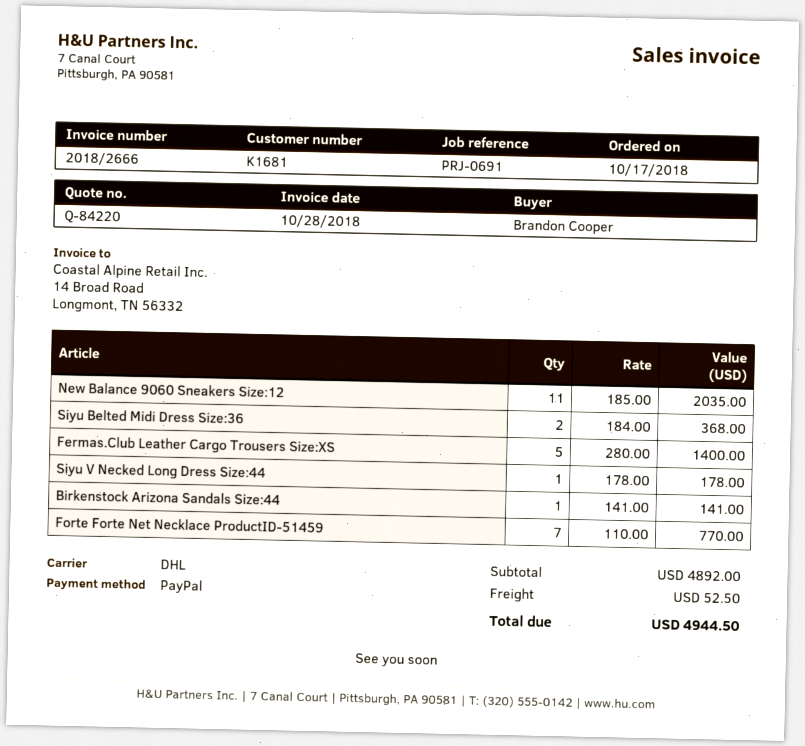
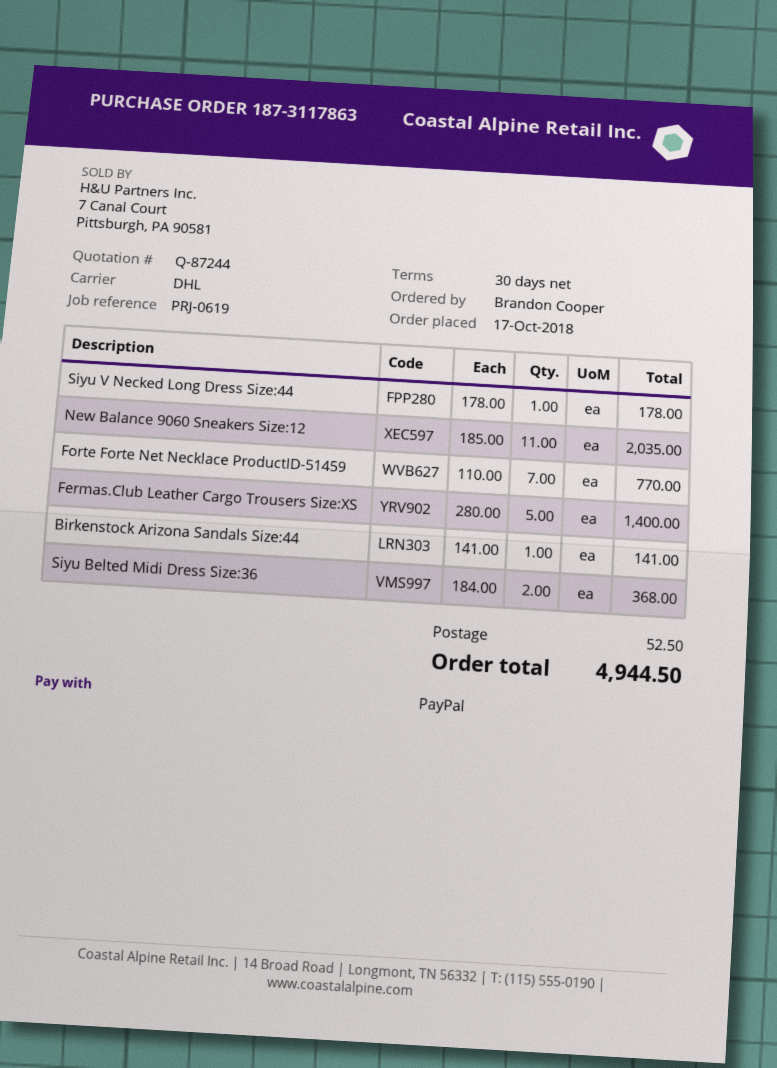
quote number: Q-84220 -> Q-87244
reference: PRJ-0691 -> PRJ-0619

